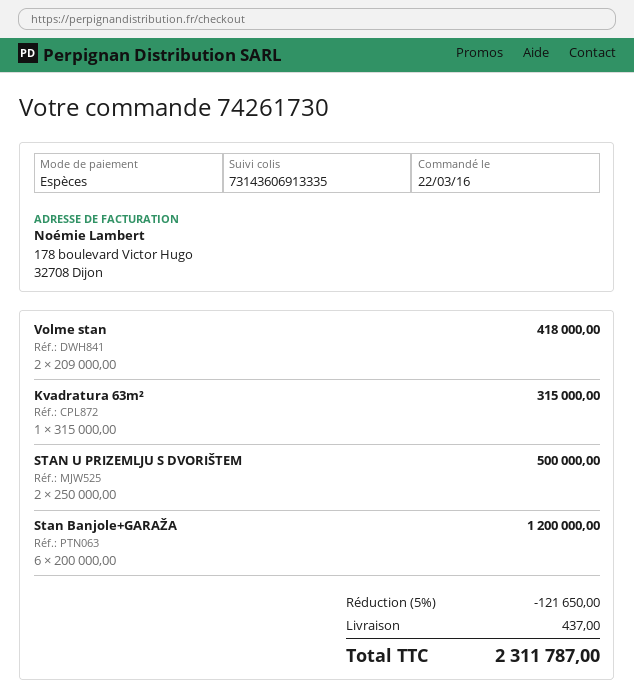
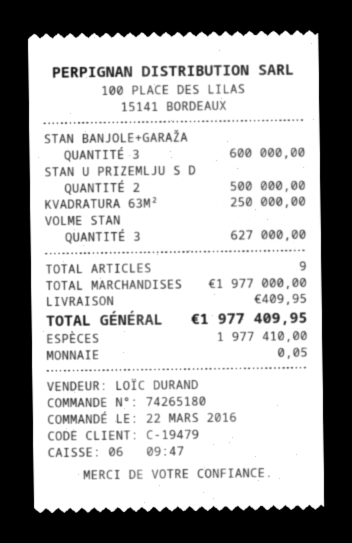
order number: 74261730 -> 74265180
Volme stan: 2 for 418000.00 -> 3 for 627000.00
Kvadratura 63m²: 1 for 315000.00 -> 1 for 250000.00
Stan Banjole+GARAŽA: 6 for 1200000.00 -> 3 for 600000.00
discount: 5% = 121650.00 -> none
shipping: 437.00 -> 409.95
total: 2311787.00 -> 1977409.95

